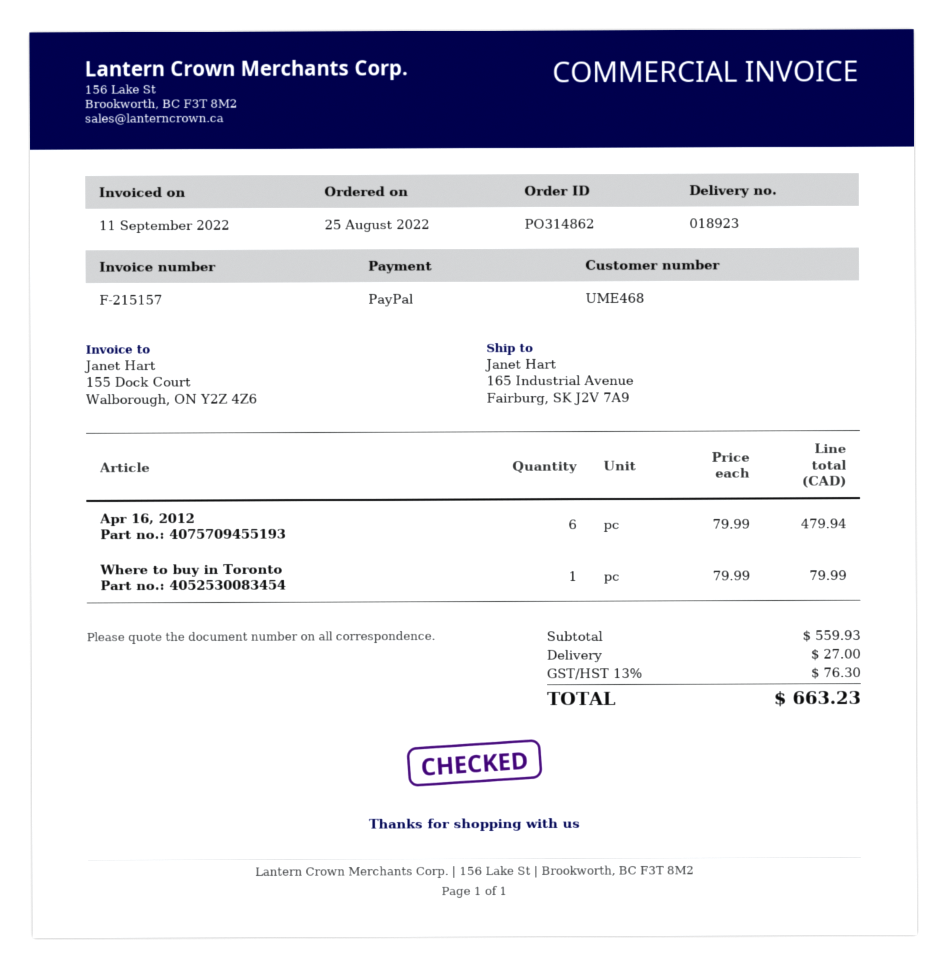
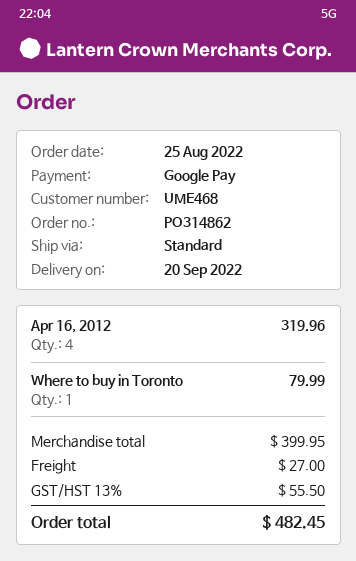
payment method: PayPal -> Google Pay
Apr 16, 2012: 6 for 479.94 -> 4 for 319.96
subtotal: 559.93 -> 399.95
tax: 13% = 76.30 -> 13% = 55.50
total: 663.23 -> 482.45

